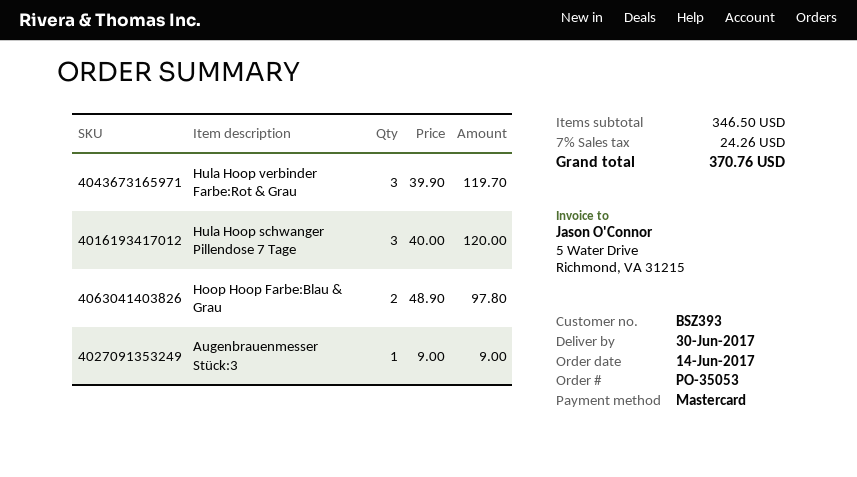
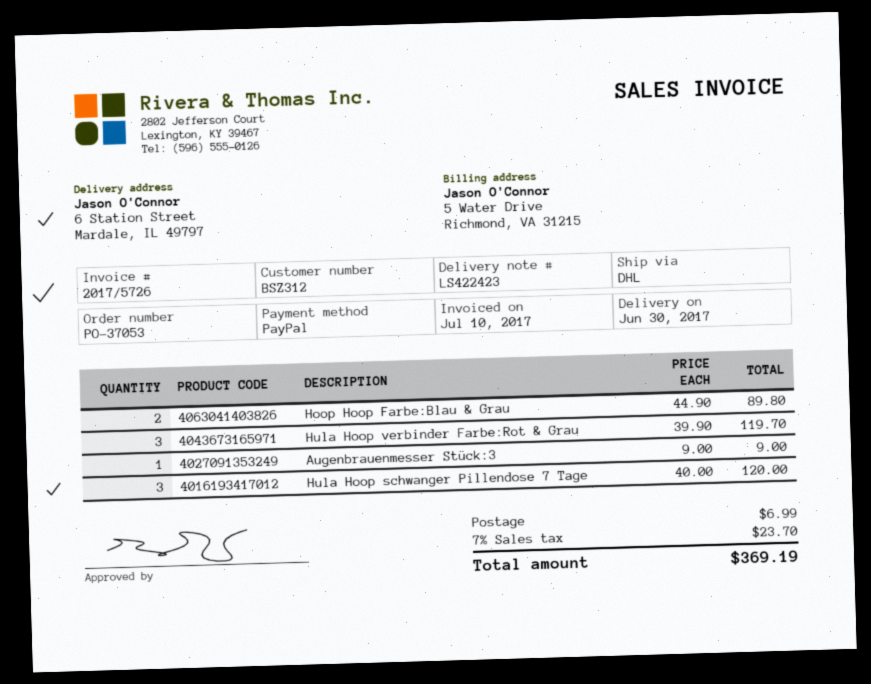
order number: PO-35053 -> PO-37053
customer number: BSZ393 -> BSZ312
payment method: Mastercard -> PayPal
Hoop Hoop Farbe:Blau & Grau: 2 x 48.90 = 97.80 -> 2 x 44.90 = 89.80
shipping: none -> 6.99
tax: 7% = 24.26 -> 7% = 23.70
total: 370.76 -> 369.19

